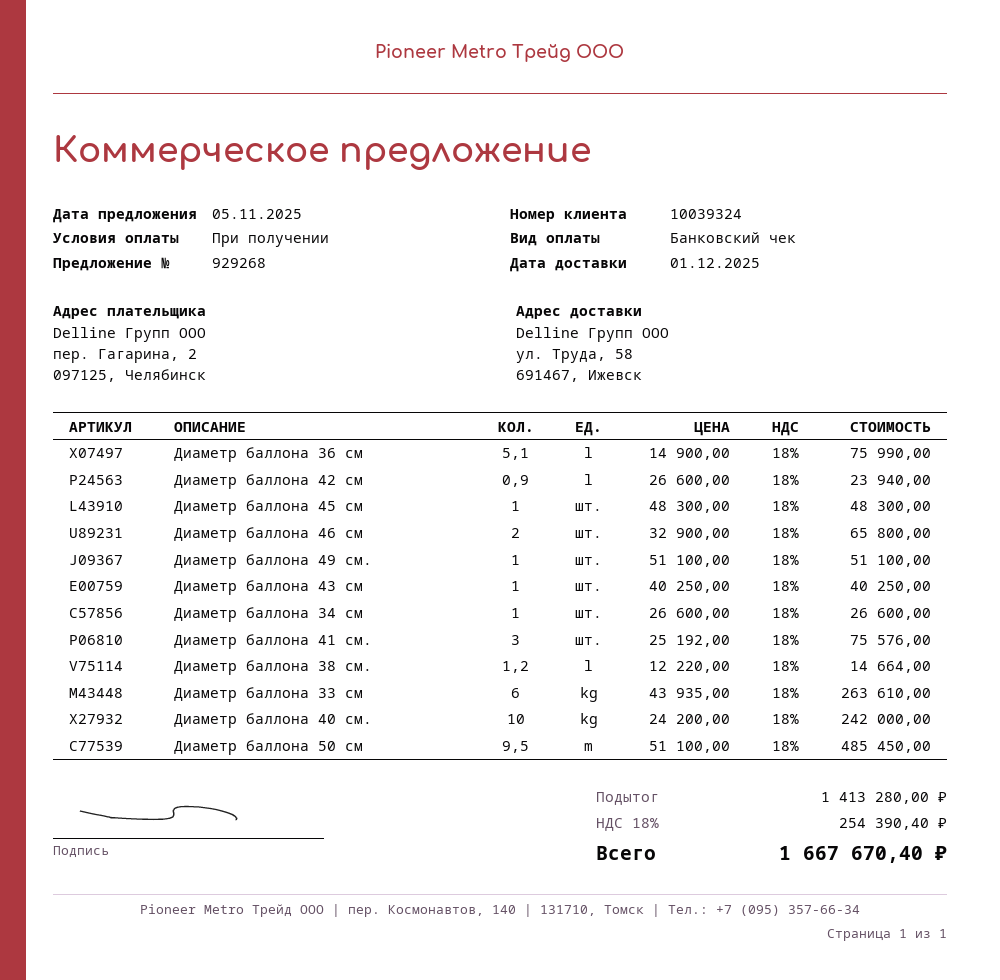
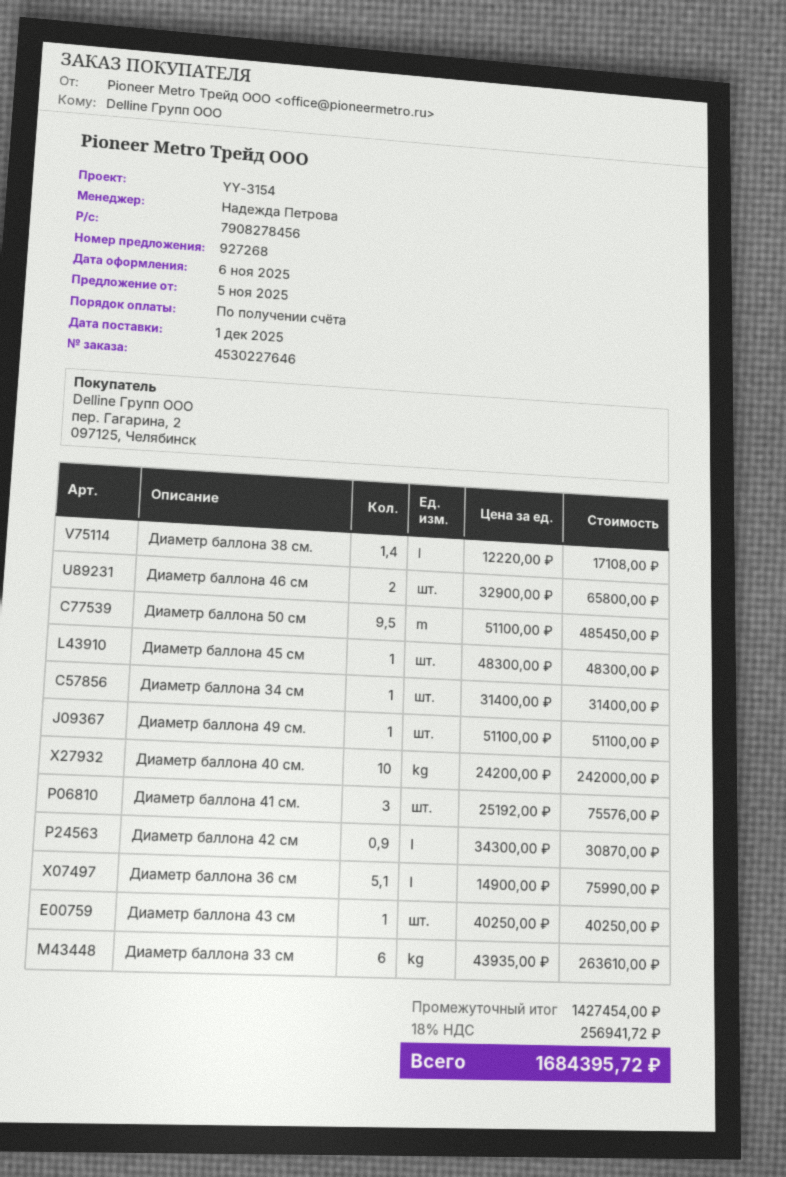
quote number: 929268 -> 927268
Диаметр баллона 42 см: 0.9 x 26600.00 = 23940.00 -> 0.9 x 34300.00 = 30870.00
Диаметр баллона 34 см: 1 x 26600.00 = 26600.00 -> 1 x 31400.00 = 31400.00
Диаметр баллона 38 см.: 1.2 x 12220.00 = 14664.00 -> 1.4 x 12220.00 = 17108.00
subtotal: 1413280.00 -> 1427454.00
tax: 18% = 254390.40 -> 18% = 256941.72
total: 1667670.40 -> 1684395.72

